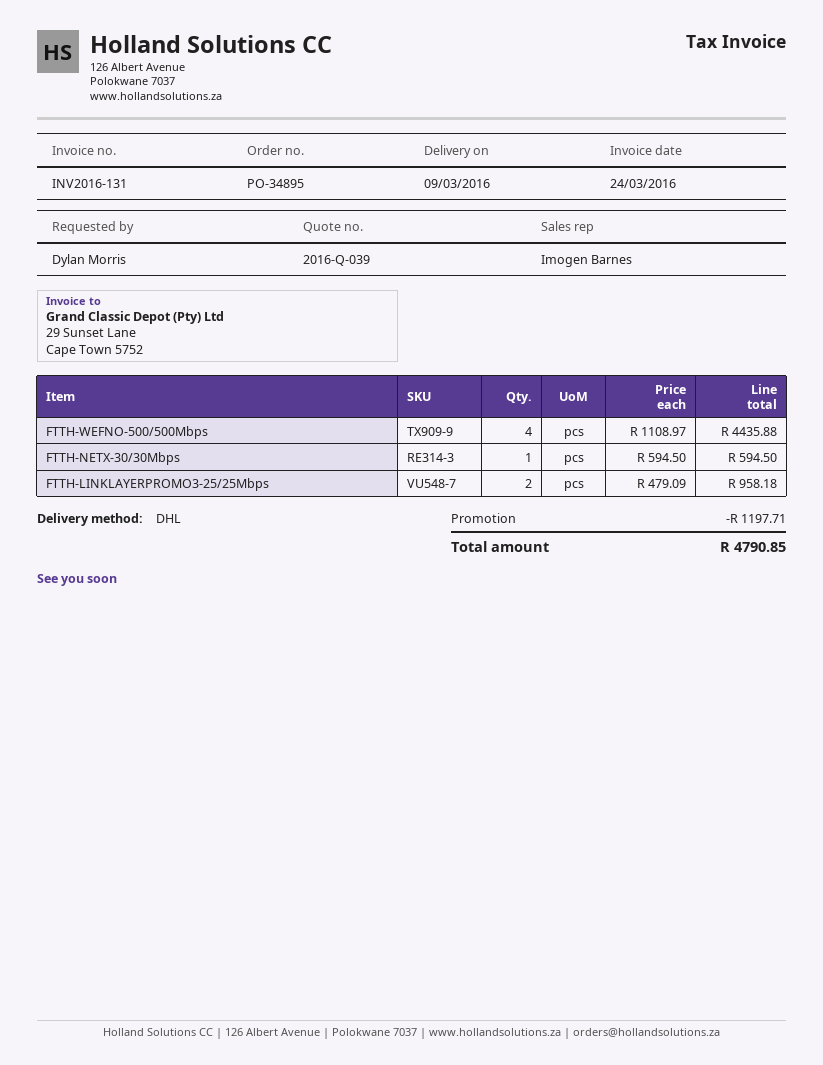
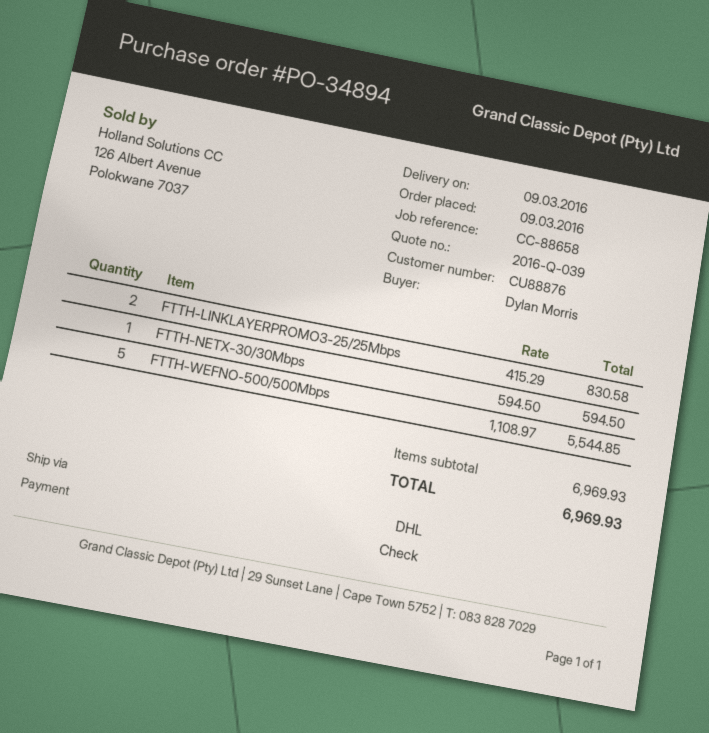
order number: PO-34895 -> PO-34894
FTTH-WEFNO-500/500Mbps: 4 x 1108.97 = 4435.88 -> 5 x 1108.97 = 5544.85
FTTH-LINKLAYERPROMO3-25/25Mbps: 2 x 479.09 = 958.18 -> 2 x 415.29 = 830.58
discount: 1197.71 -> none
total: 4790.85 -> 6969.93

